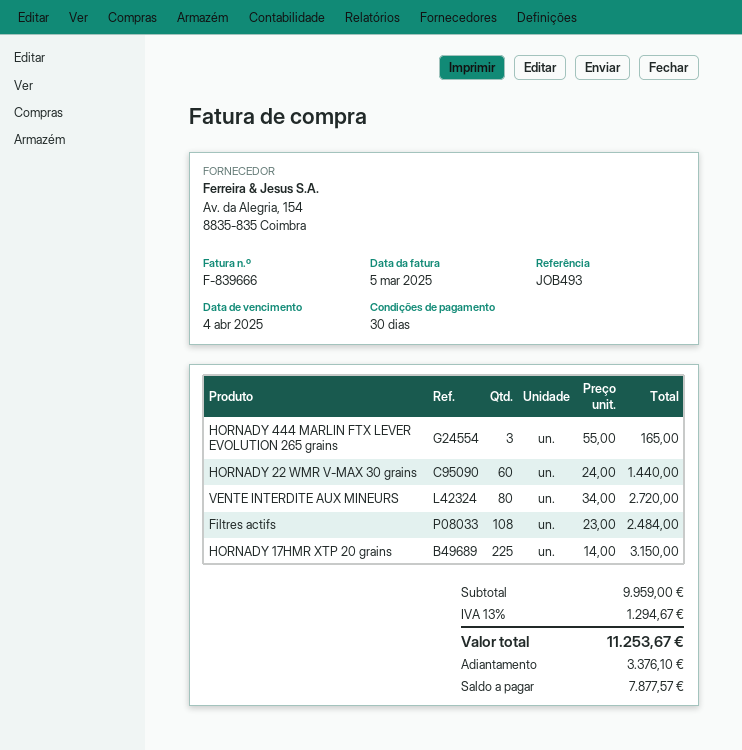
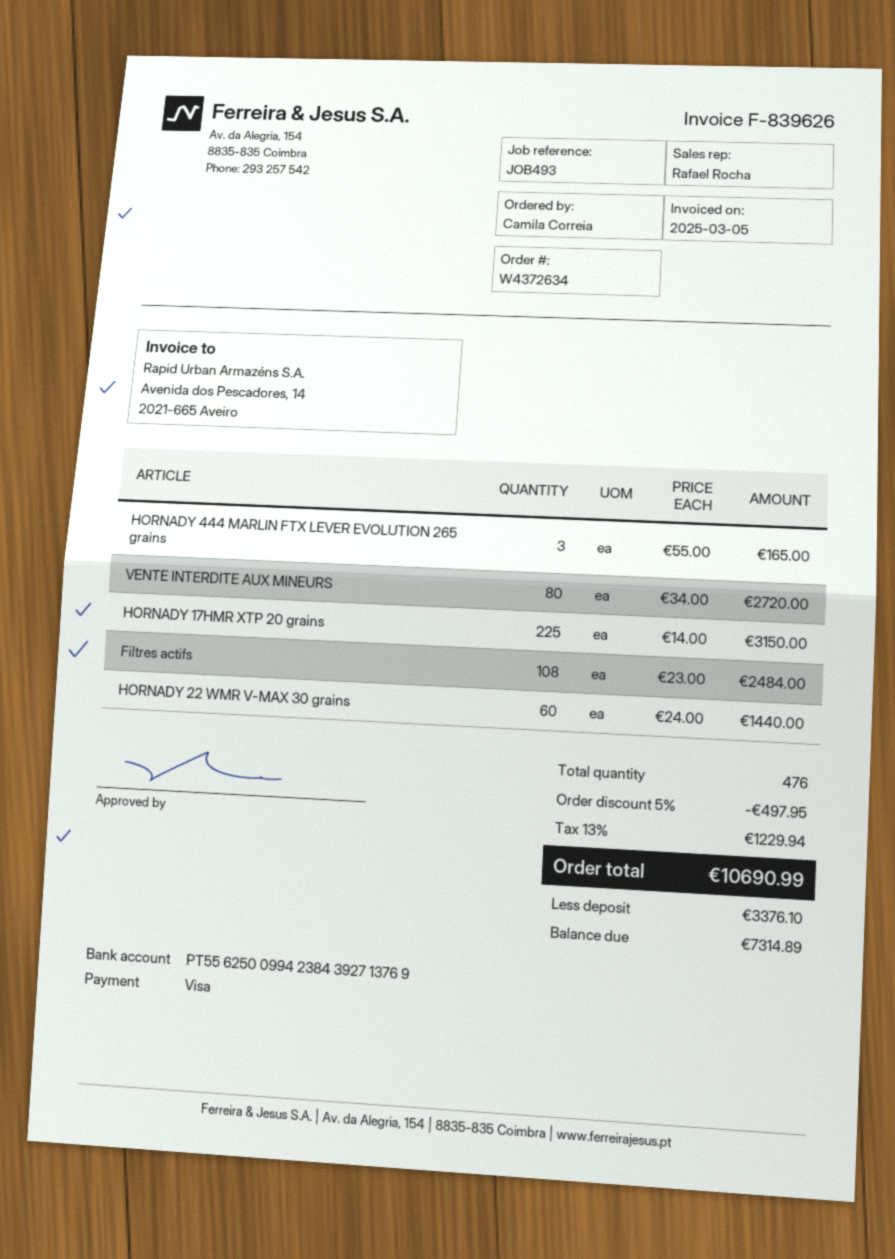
invoice number: F-839666 -> F-839626
discount: none -> 5% = 497.95
tax: 13% = 1294.67 -> 13% = 1229.94
total: 11253.67 -> 10690.99
balance: 7877.57 -> 7314.89

